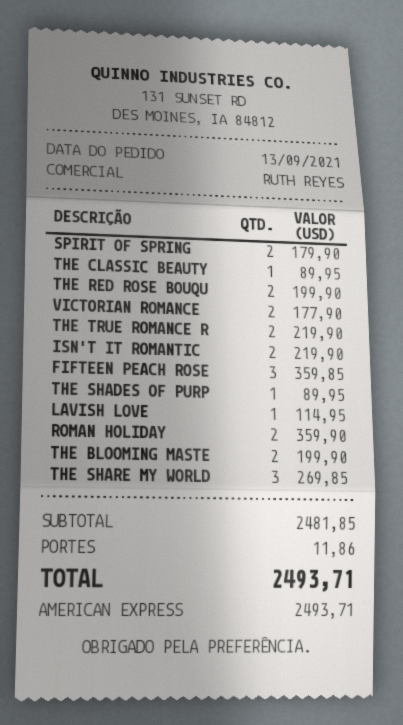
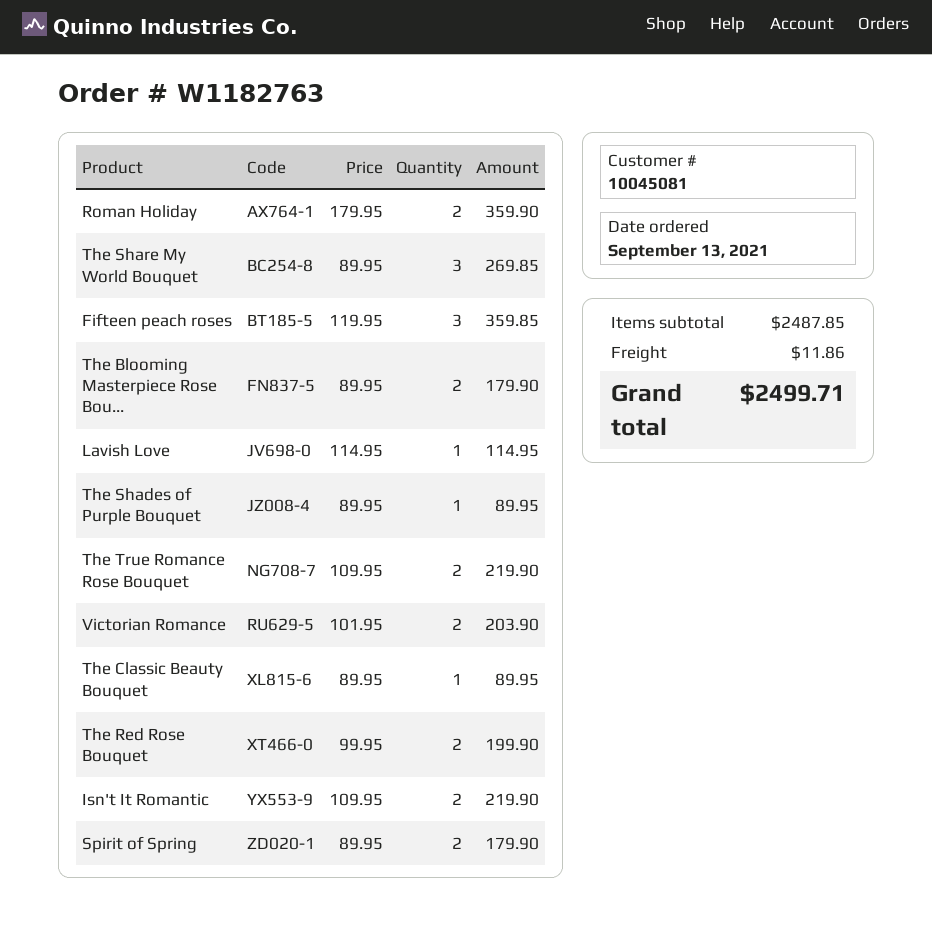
VICTORIAN ROMANCE: 2 for 177.90 -> 2 for 203.90
THE BLOOMING MASTE: 2 for 199.90 -> 2 for 179.90
subtotal: 2481.85 -> 2487.85
total: 2493.71 -> 2499.71

